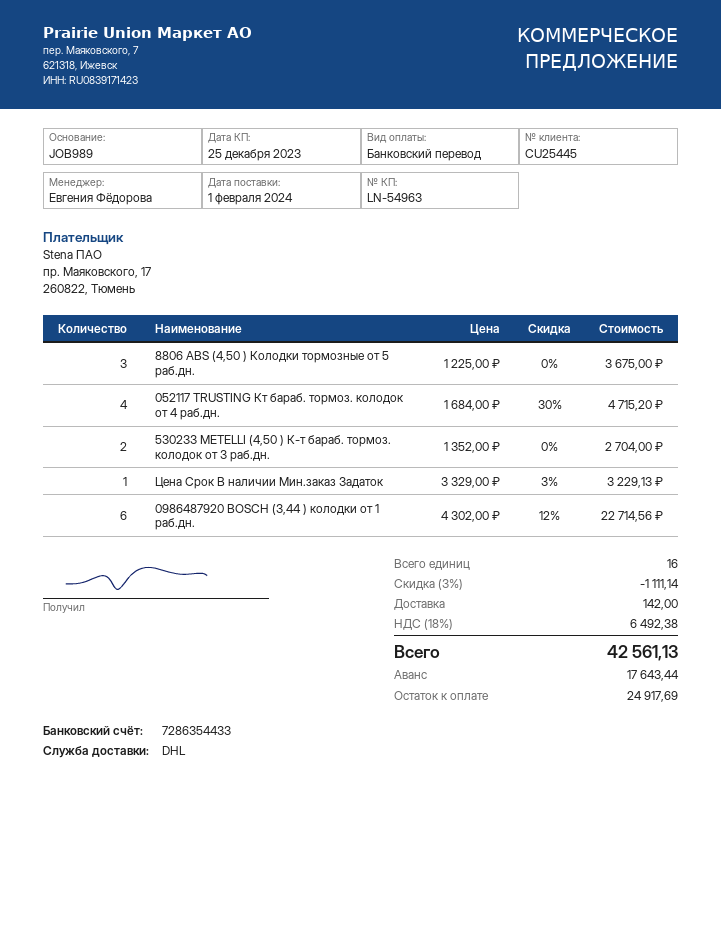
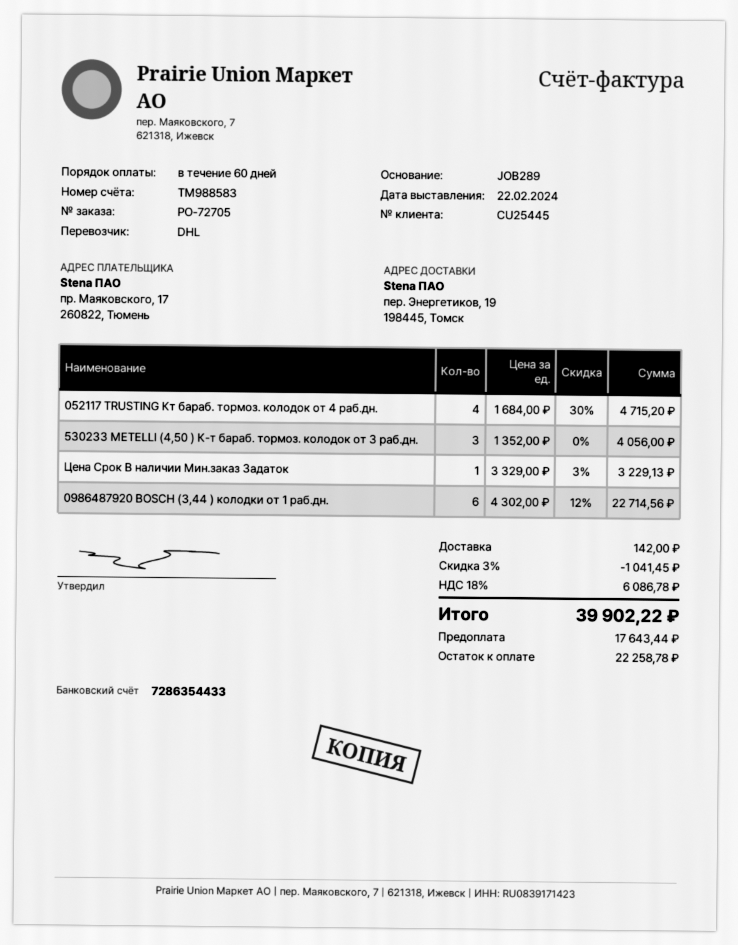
reference: JOB989 -> JOB289
8806 ABS (4,50 ) Колодки тормозные от 5 раб.дн.: 3 x 1225.00 = 3675.00 -> none
530233 METELLI (4,50 ) К-т бараб. тормоз. колодок от 3 раб.дн.: 2 x 1352.00 = 2704.00 -> 3 x 1352.00 = 4056.00
discount: 3% = 1111.14 -> 3% = 1041.45
tax: 18% = 6492.38 -> 18% = 6086.78
total: 42561.13 -> 39902.22
balance: 24917.69 -> 22258.78

